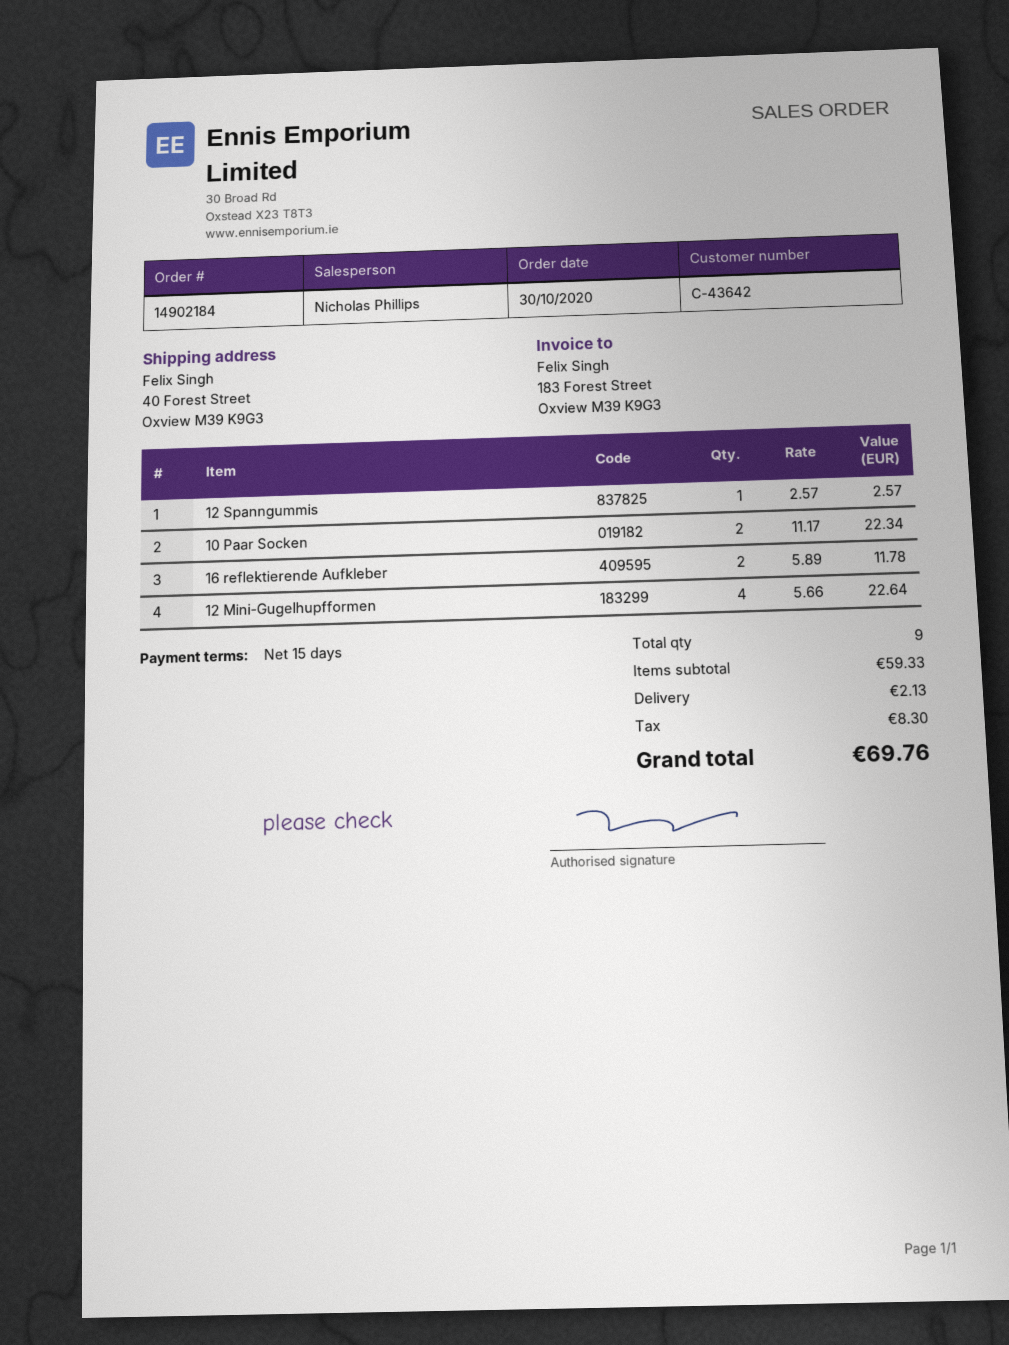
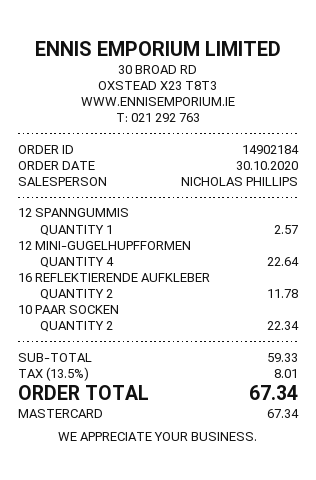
shipping: 2.13 -> none
tax: 8.30 -> 8.01
total: 69.76 -> 67.34

